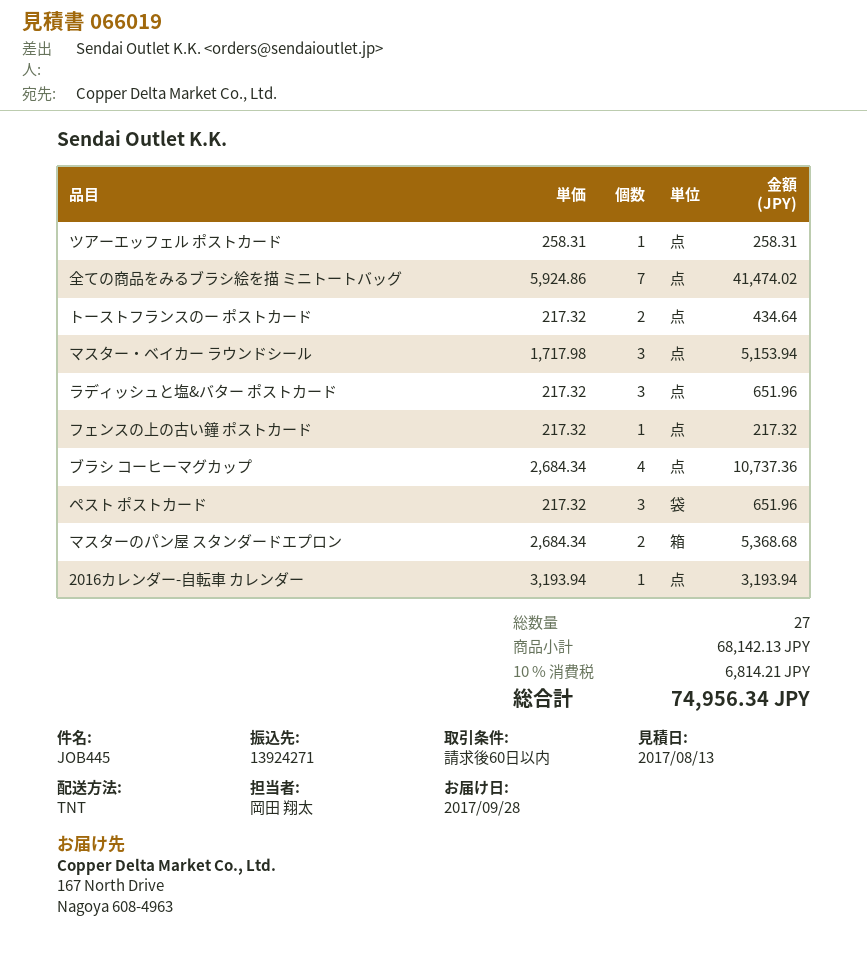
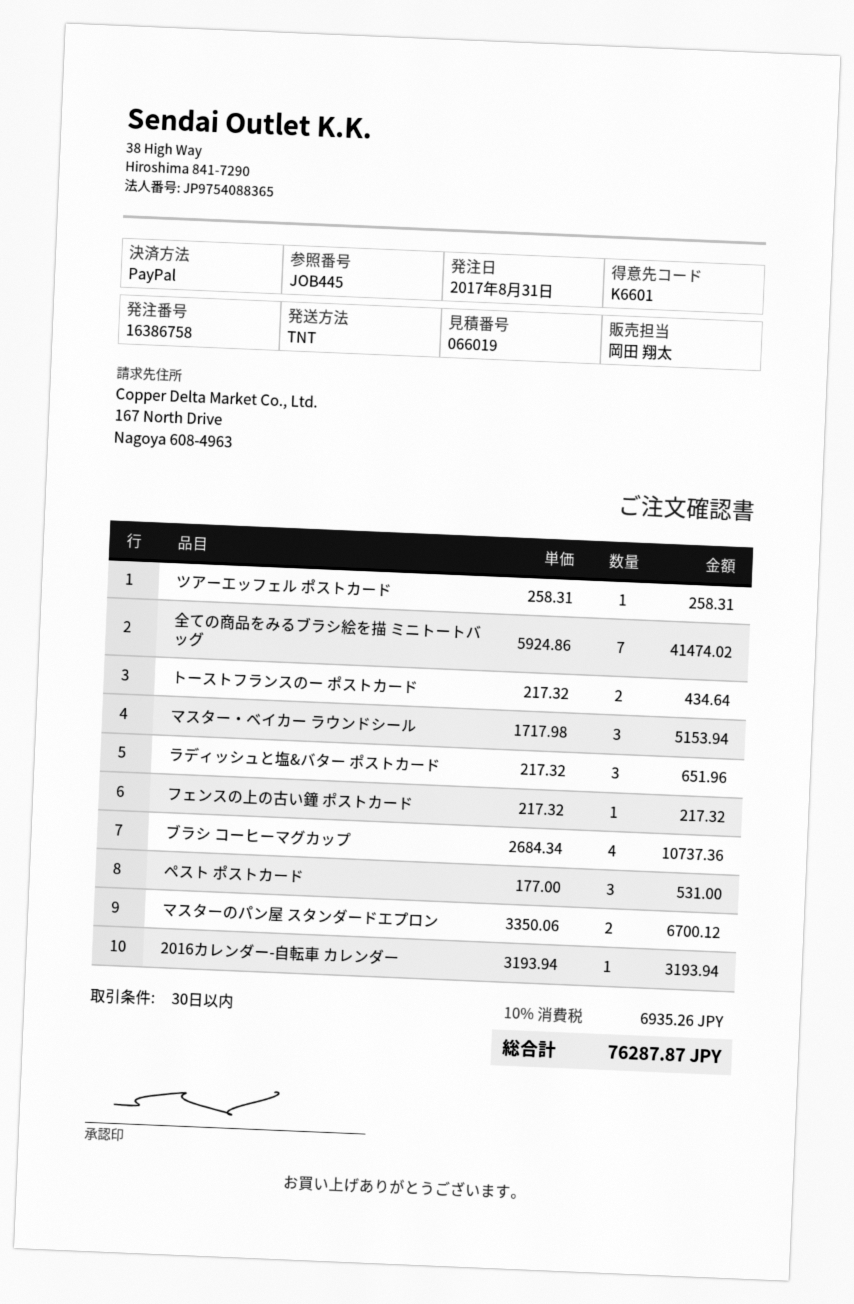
payment terms: 60 days -> 30 days
ペスト ポストカード: 3 x 217.32 = 651.96 -> 3 x 177.00 = 531.00
マスターのパン屋 スタンダードエプロン: 2 x 2684.34 = 5368.68 -> 2 x 3350.06 = 6700.12
tax: 10% = 6814.21 -> 10% = 6935.26
total: 74956.34 -> 76287.87

